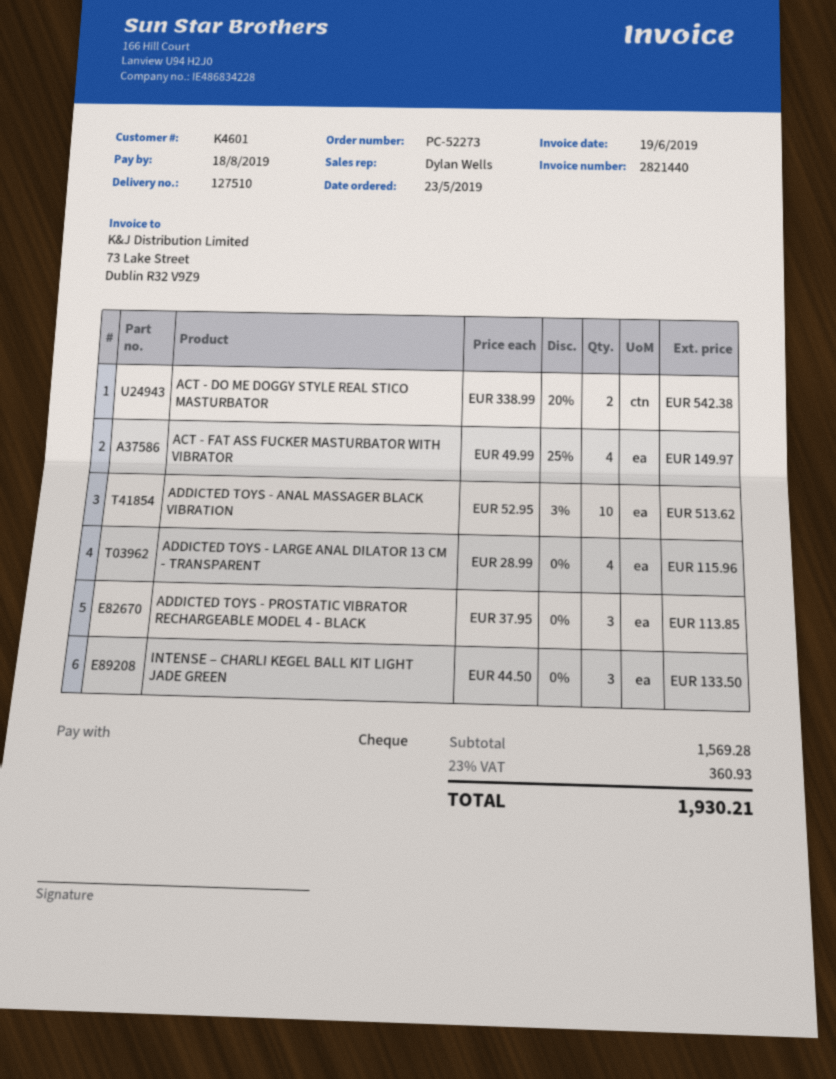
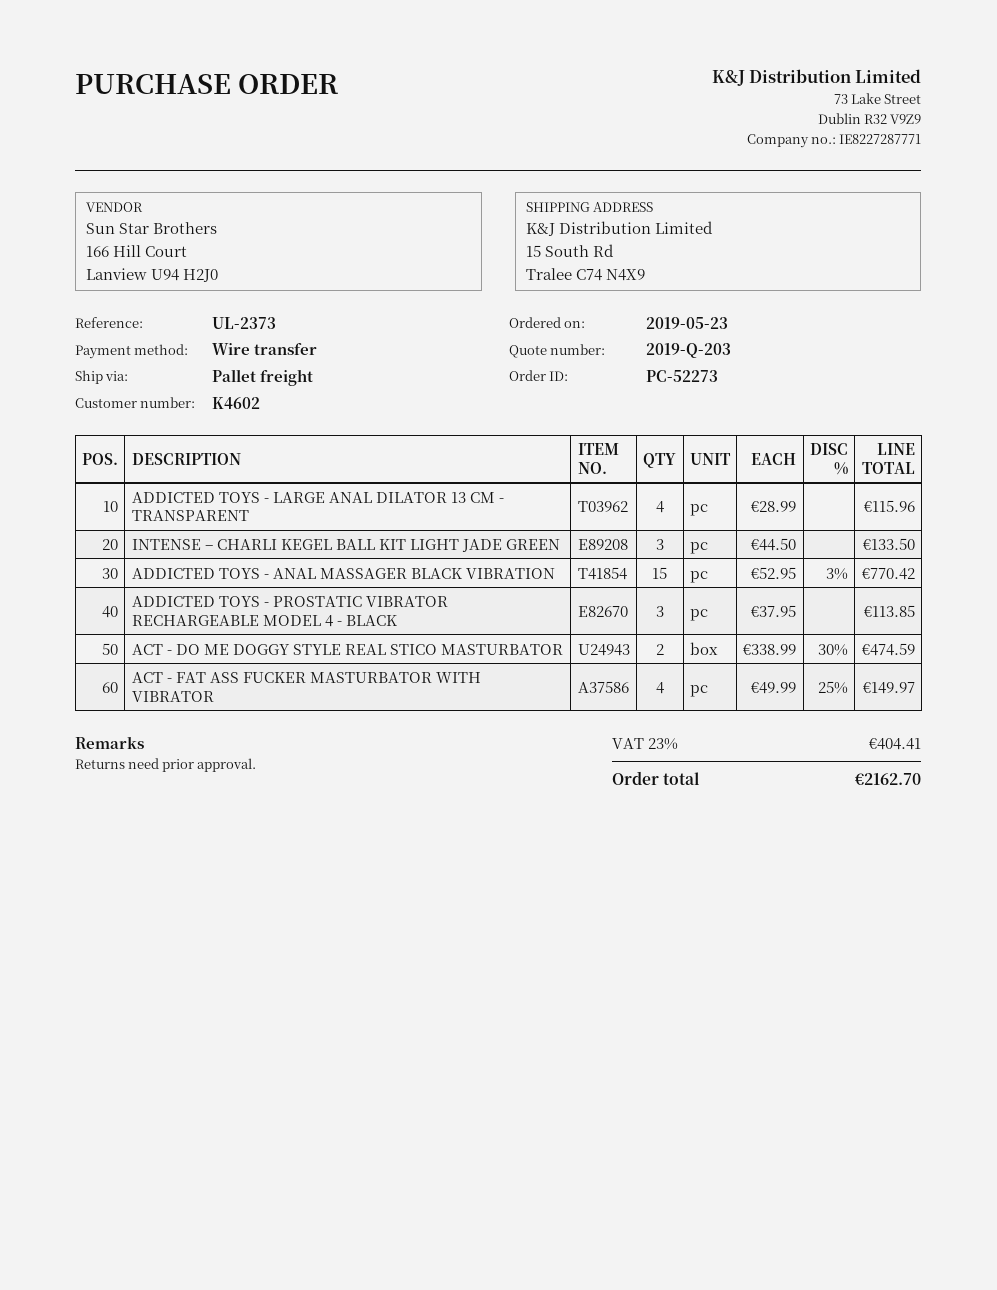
customer number: K4601 -> K4602
payment method: cheque -> bank transfer
ACT - DO ME DOGGY STYLE REAL STICO MASTURBATOR: 2 x 338.99 - 20% = 542.38 -> 2 x 338.99 - 30% = 474.59
ADDICTED TOYS - ANAL MASSAGER BLACK VIBRATION: 10 x 52.95 - 3% = 513.62 -> 15 x 52.95 - 3% = 770.42
tax: 23% = 360.93 -> 23% = 404.41
total: 1930.21 -> 2162.70

